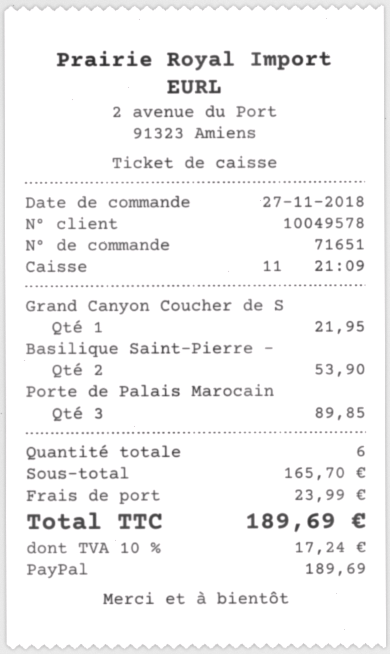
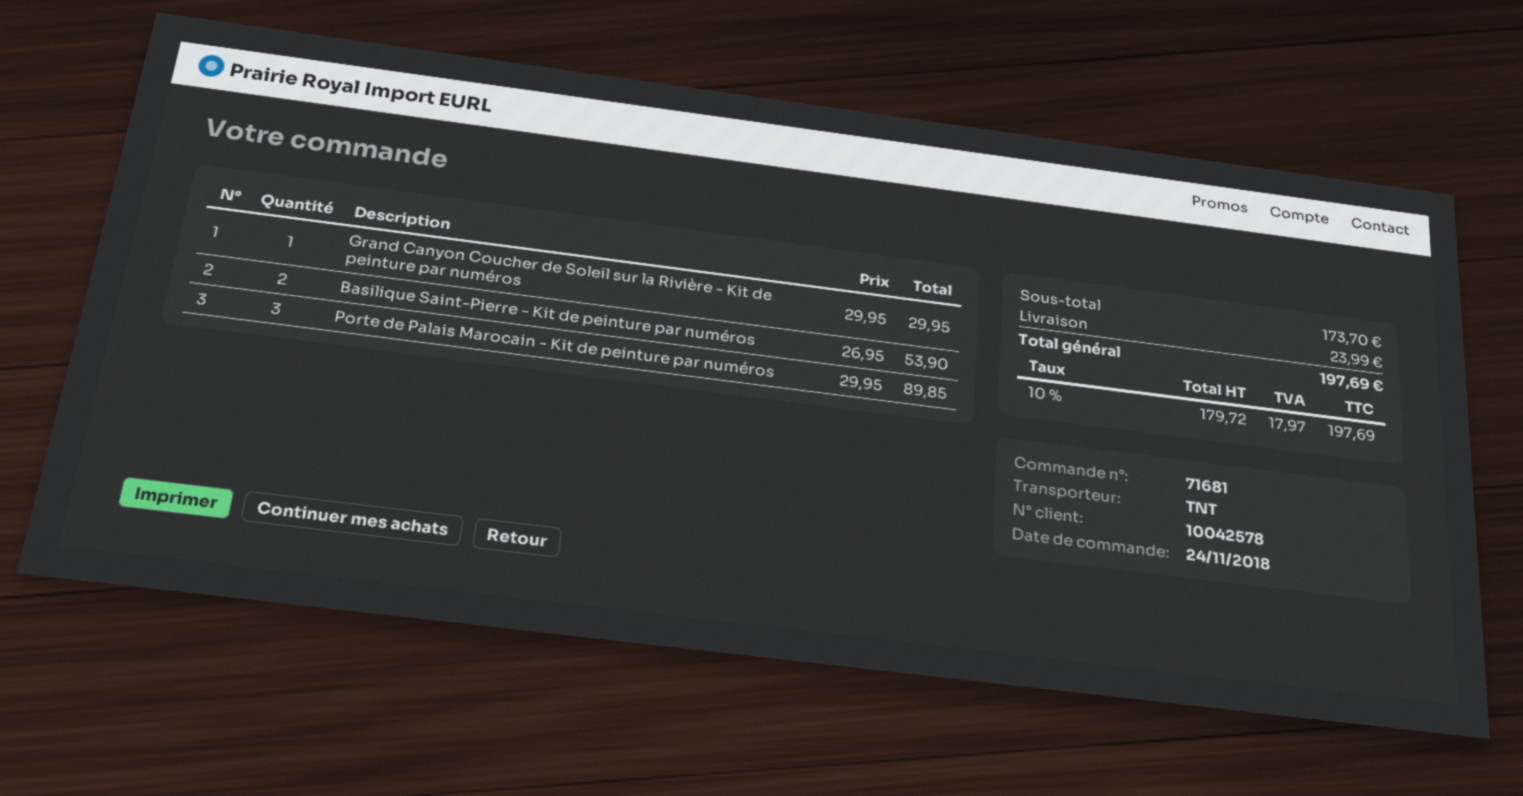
order number: 71651 -> 71681
order date: 2018-11-27 -> 2018-11-24
customer number: 10049578 -> 10042578
Grand Canyon Coucher de S: 1 for 21.95 -> 1 for 29.95
subtotal: 165.70 -> 173.70
tax: 10% = 17.24 -> 10% = 17.97
total: 189.69 -> 197.69

